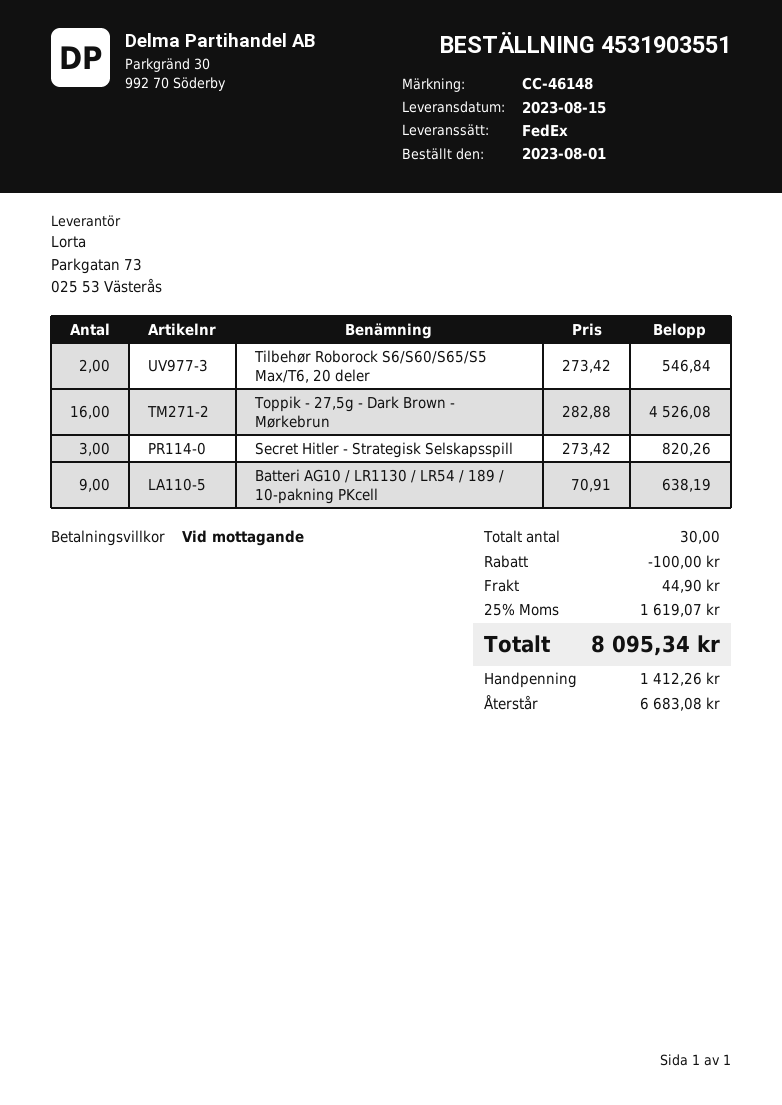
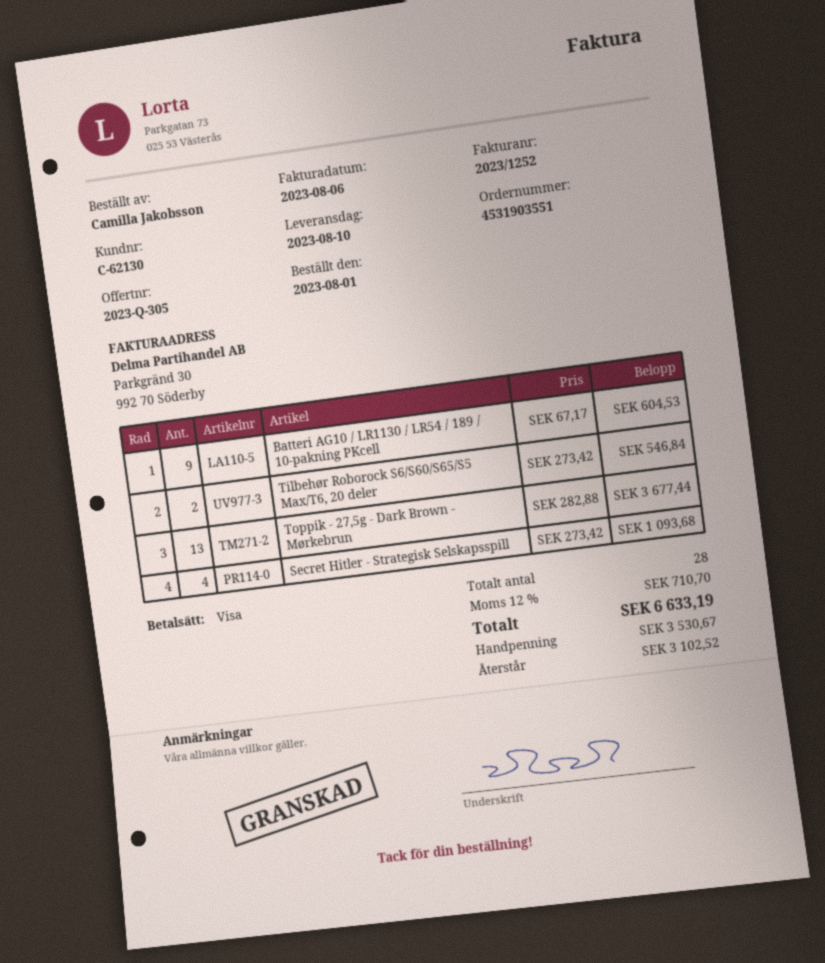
delivery date: 2023-08-15 -> 2023-08-10
Toppik - 27,5g - Dark Brown - Mørkebrun: 16 x 282.88 = 4526.08 -> 13 x 282.88 = 3677.44
Secret Hitler - Strategisk Selskapsspill: 3 x 273.42 = 820.26 -> 4 x 273.42 = 1093.68
Batteri AG10 / LR1130 / LR54 / 189 / 10-pakning PKcell: 9 x 70.91 = 638.19 -> 9 x 67.17 = 604.53
total quantity: 30 -> 28
discount: 100.00 -> none
shipping: 44.90 -> none
tax: 25% = 1619.07 -> 12% = 710.70
total: 8095.34 -> 6633.19
deposit: 1412.26 -> 3530.67
balance: 6683.08 -> 3102.52

